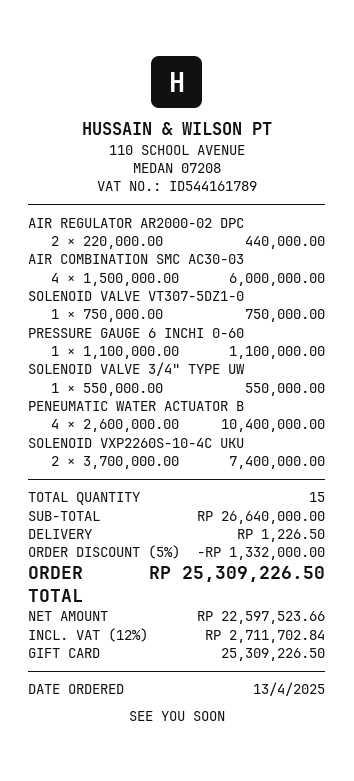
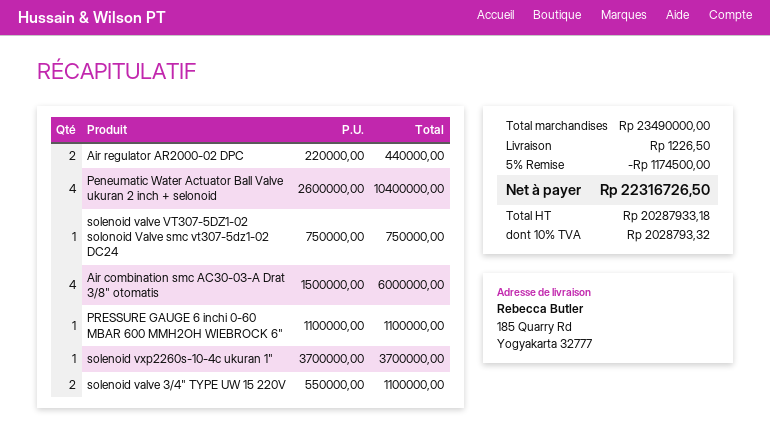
SOLENOID VALVE 3/4" TYPE UW: 1 x 550000.00 = 550000.00 -> 2 x 550000.00 = 1100000.00
SOLENOID VXP2260S-10-4C UKU: 2 x 3700000.00 = 7400000.00 -> 1 x 3700000.00 = 3700000.00
subtotal: 26640000.00 -> 23490000.00
discount: 5% = 1332000.00 -> 5% = 1174500.00
net: 22597523.66 -> 20287933.18
tax: 12% = 2711702.84 -> 10% = 2028793.32
total: 25309226.50 -> 22316726.50

